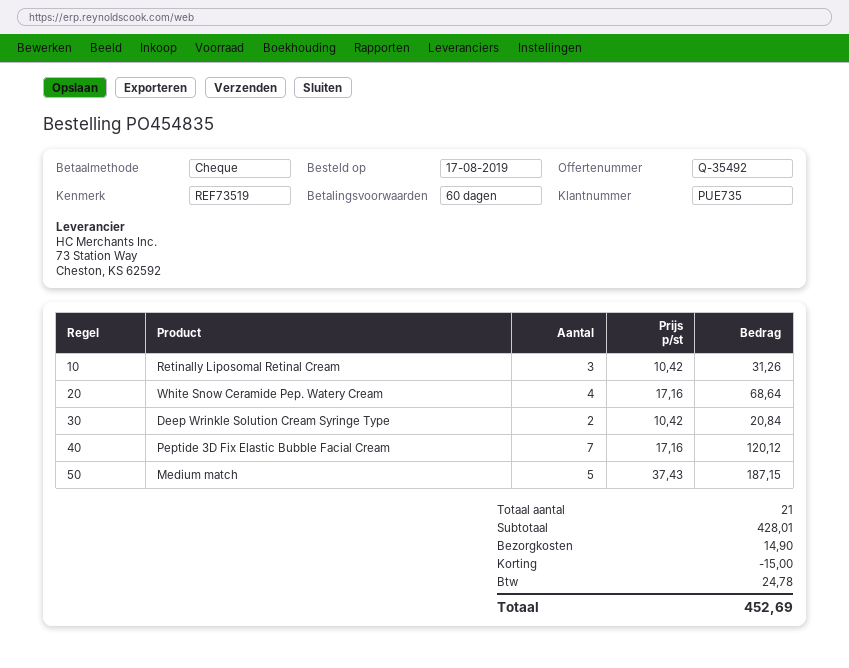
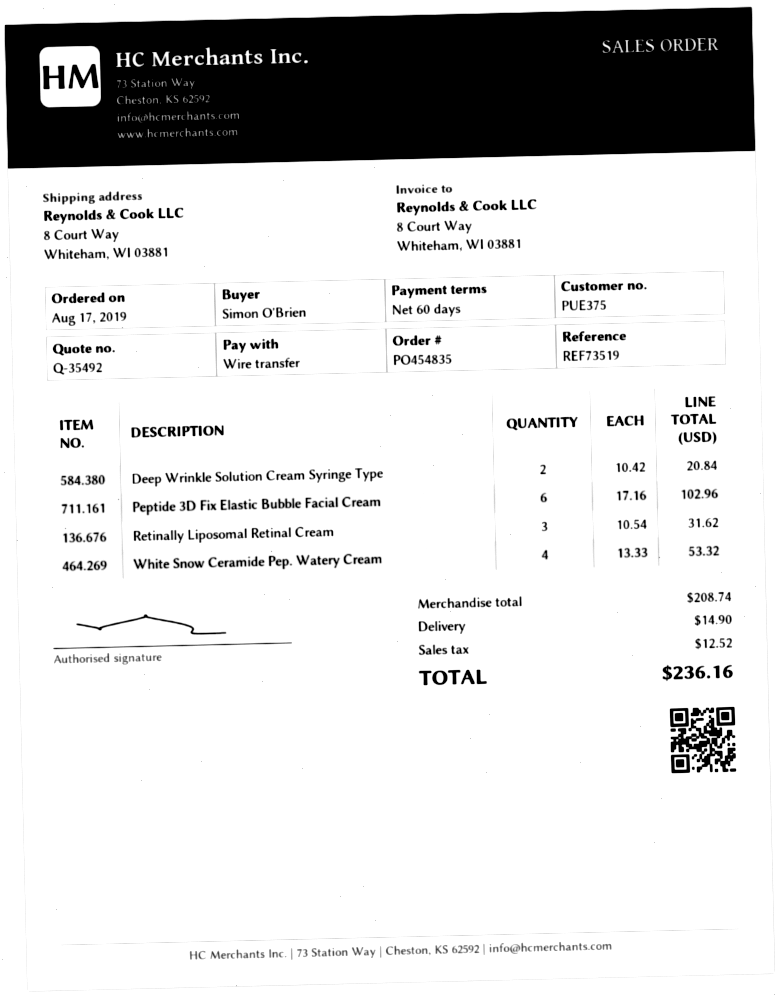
customer number: PUE735 -> PUE375
payment method: cheque -> bank transfer
Retinally Liposomal Retinal Cream: 3 x 10.42 = 31.26 -> 3 x 10.54 = 31.62
White Snow Ceramide Pep. Watery Cream: 4 x 17.16 = 68.64 -> 4 x 13.33 = 53.32
Peptide 3D Fix Elastic Bubble Facial Cream: 7 x 17.16 = 120.12 -> 6 x 17.16 = 102.96
Medium match: 5 x 37.43 = 187.15 -> none
subtotal: 428.01 -> 208.74
discount: 15.00 -> none
tax: 24.78 -> 12.52
total: 452.69 -> 236.16

